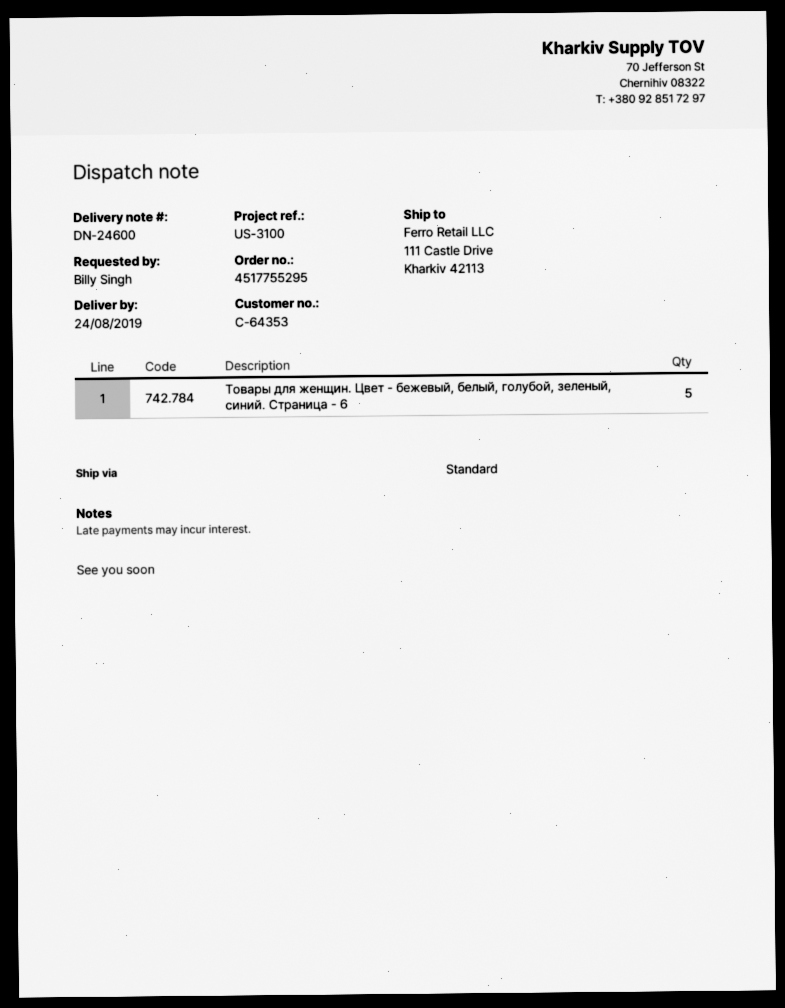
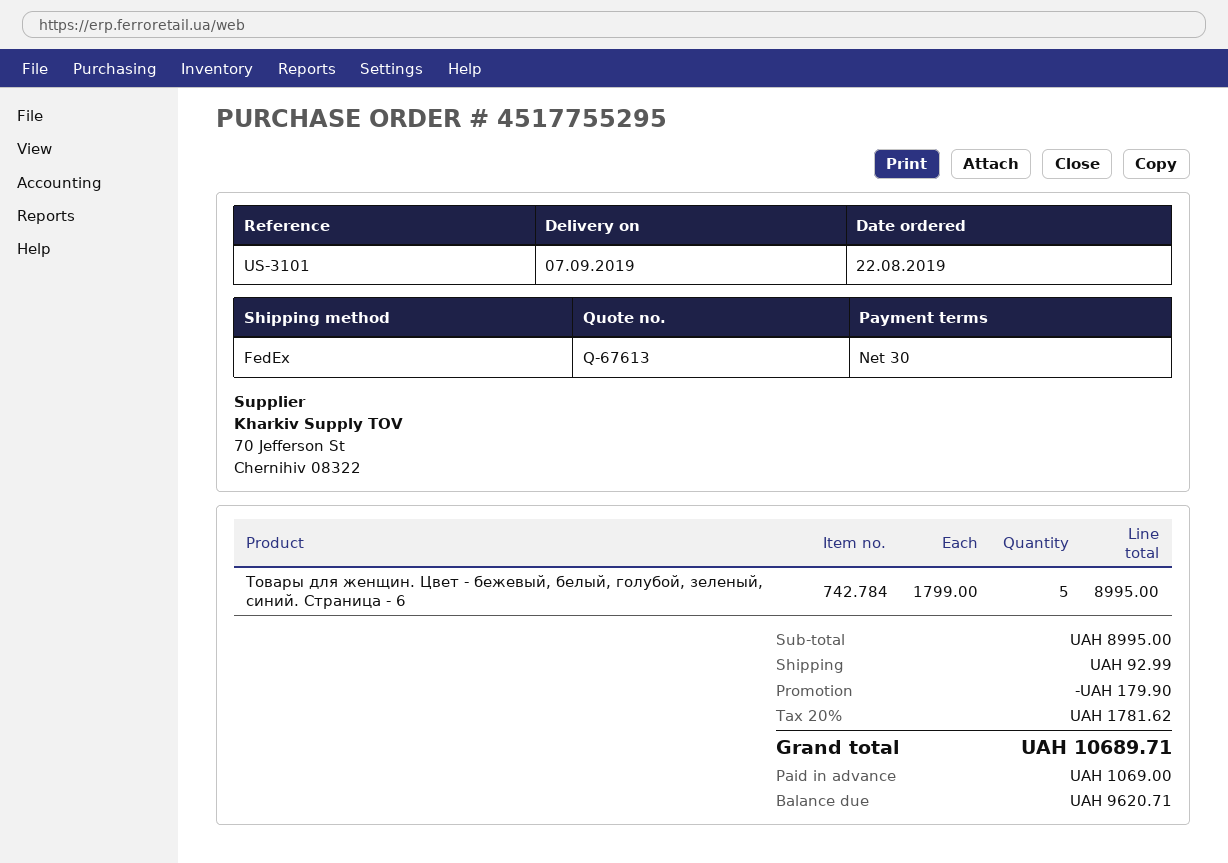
delivery date: 2019-08-24 -> 2019-09-07
reference: US-3100 -> US-3101
shipping method: standard -> FedEx

